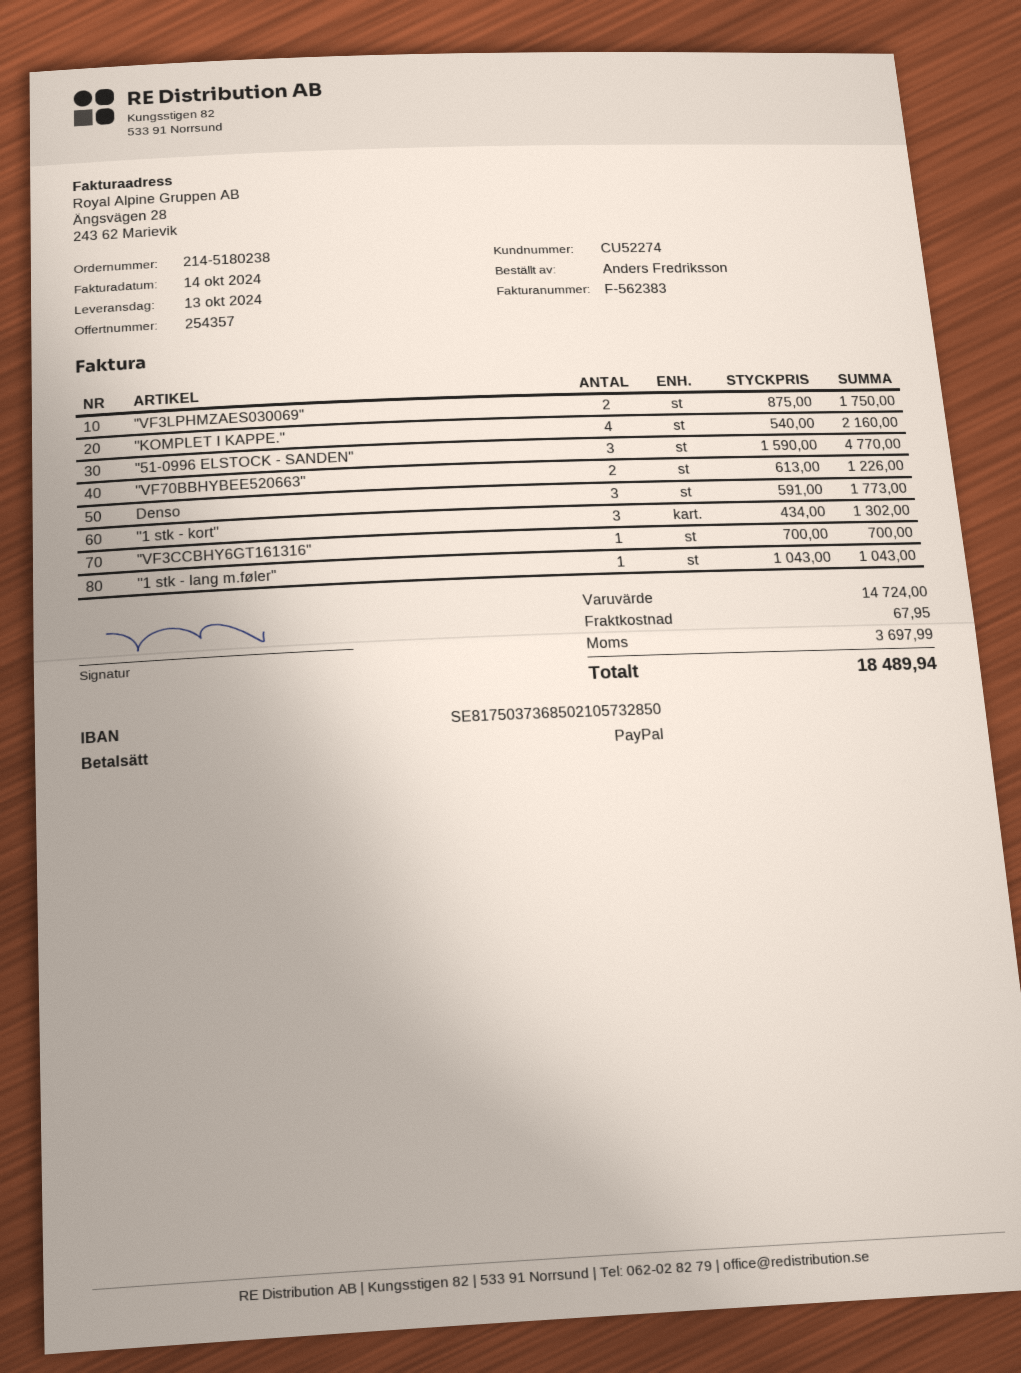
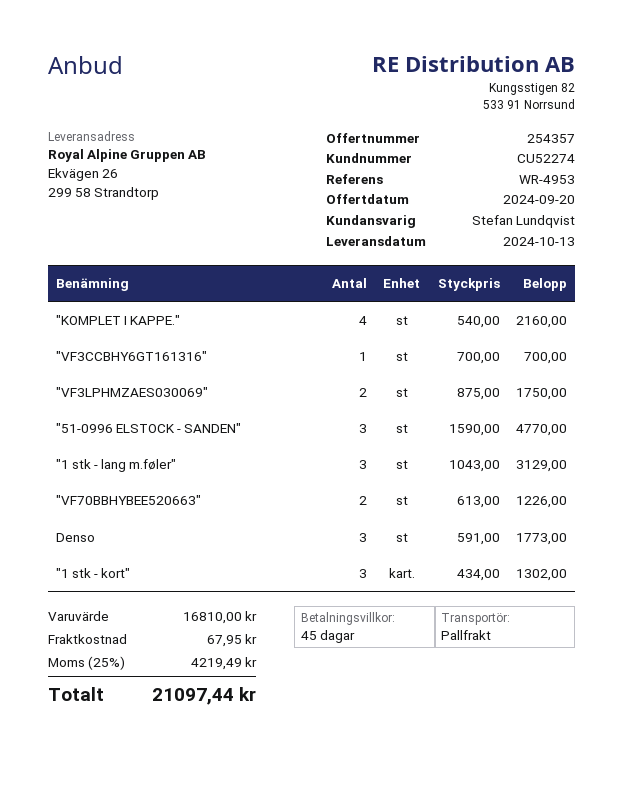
"1 stk - lang m.føler": 1 x 1043.00 = 1043.00 -> 3 x 1043.00 = 3129.00
subtotal: 14724.00 -> 16810.00
tax: 3697.99 -> 4219.49
total: 18489.94 -> 21097.44

